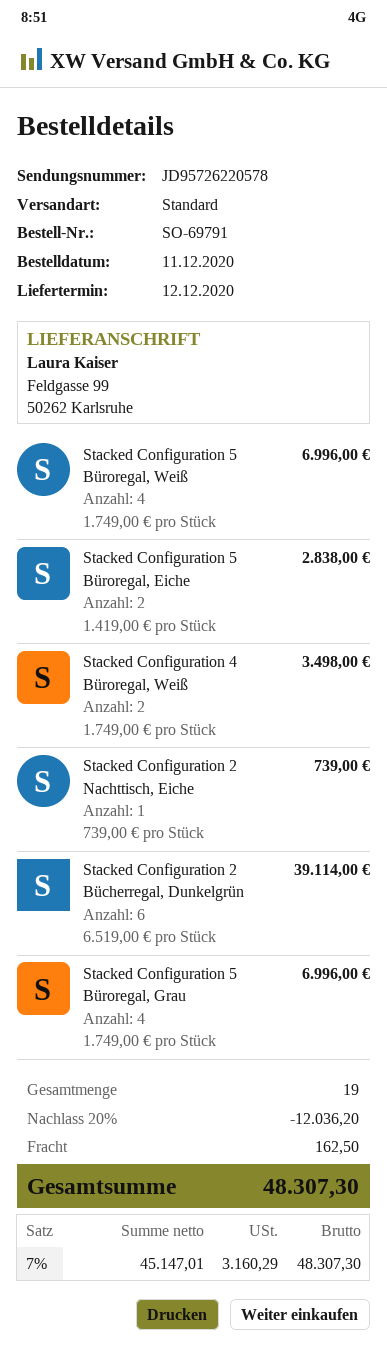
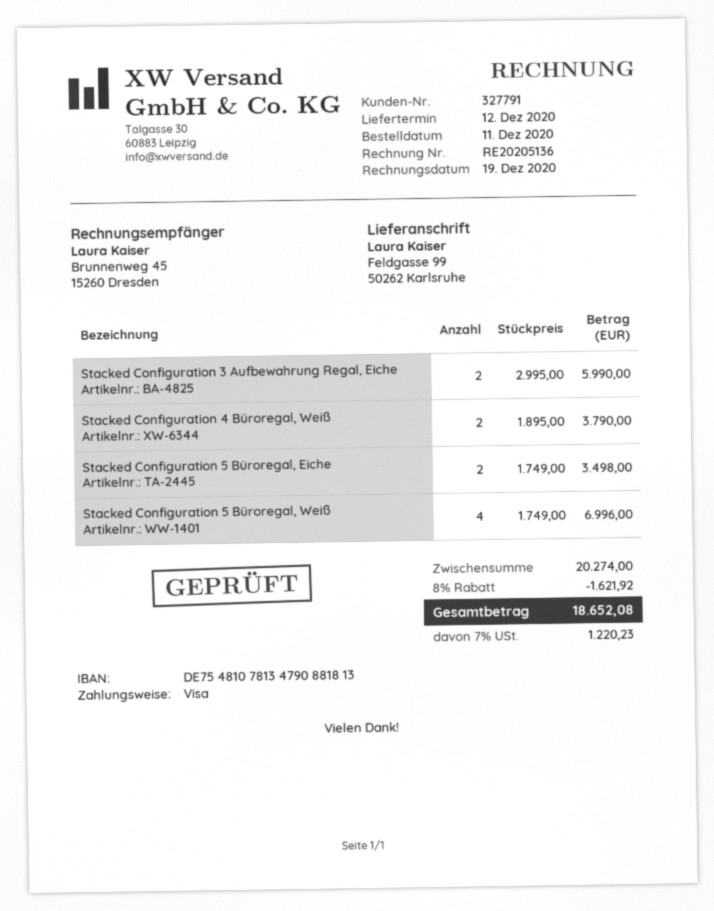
Stacked Configuration 5 Büroregal, Eiche: 2 x 1419.00 = 2838.00 -> 2 x 1749.00 = 3498.00
Stacked Configuration 4 Büroregal, Weiß: 2 x 1749.00 = 3498.00 -> 2 x 1895.00 = 3790.00
Stacked Configuration 2 Nachttisch, Eiche: 1 x 739.00 = 739.00 -> none
Stacked Configuration 2 Bücherregal, Dunkelgrün: 6 x 6519.00 = 39114.00 -> none
Stacked Configuration 5 Büroregal, Grau: 4 x 1749.00 = 6996.00 -> none
Stacked Configuration 3 Aufbewahrung Regal, Eiche: none -> 2 x 2995.00 = 5990.00
discount: 20% = 12036.20 -> 8% = 1621.92
shipping: 162.50 -> none
tax: 7% = 3160.29 -> 7% = 1220.23
total: 48307.30 -> 18652.08

